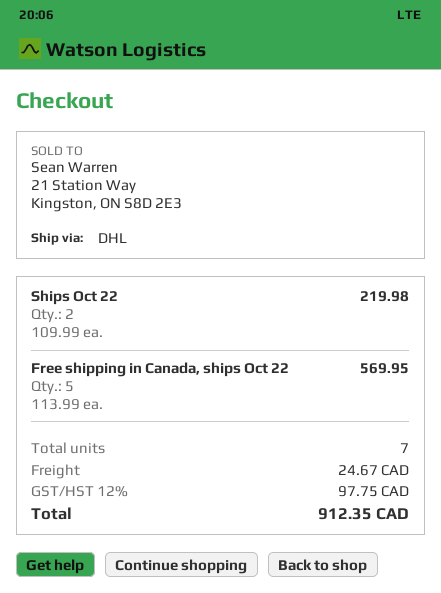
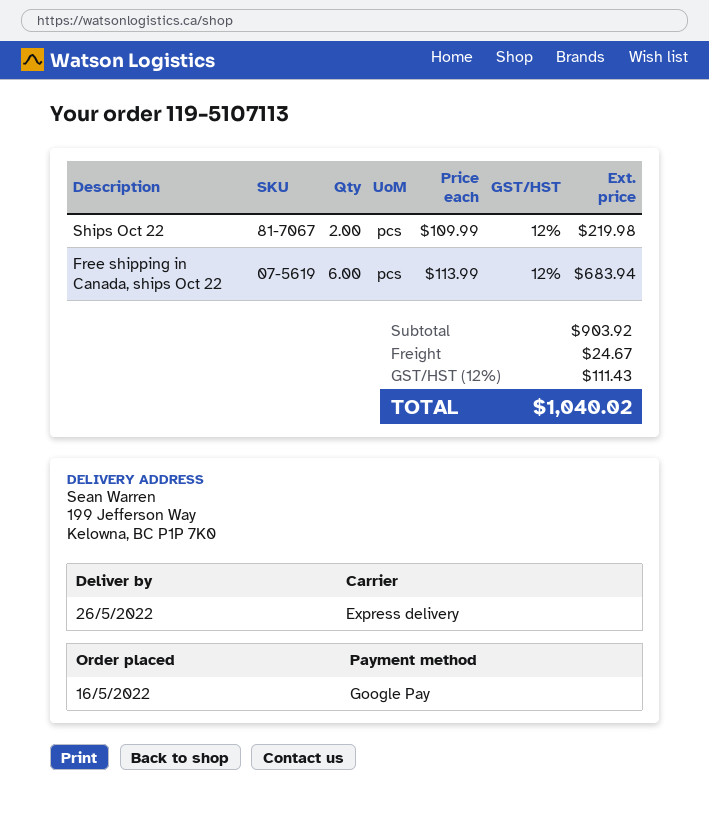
shipping method: DHL -> express
Free shipping in Canada, ships Oct 22: 5 x 113.99 = 569.95 -> 6 x 113.99 = 683.94
tax: 12% = 97.75 -> 12% = 111.43
total: 912.35 -> 1040.02

